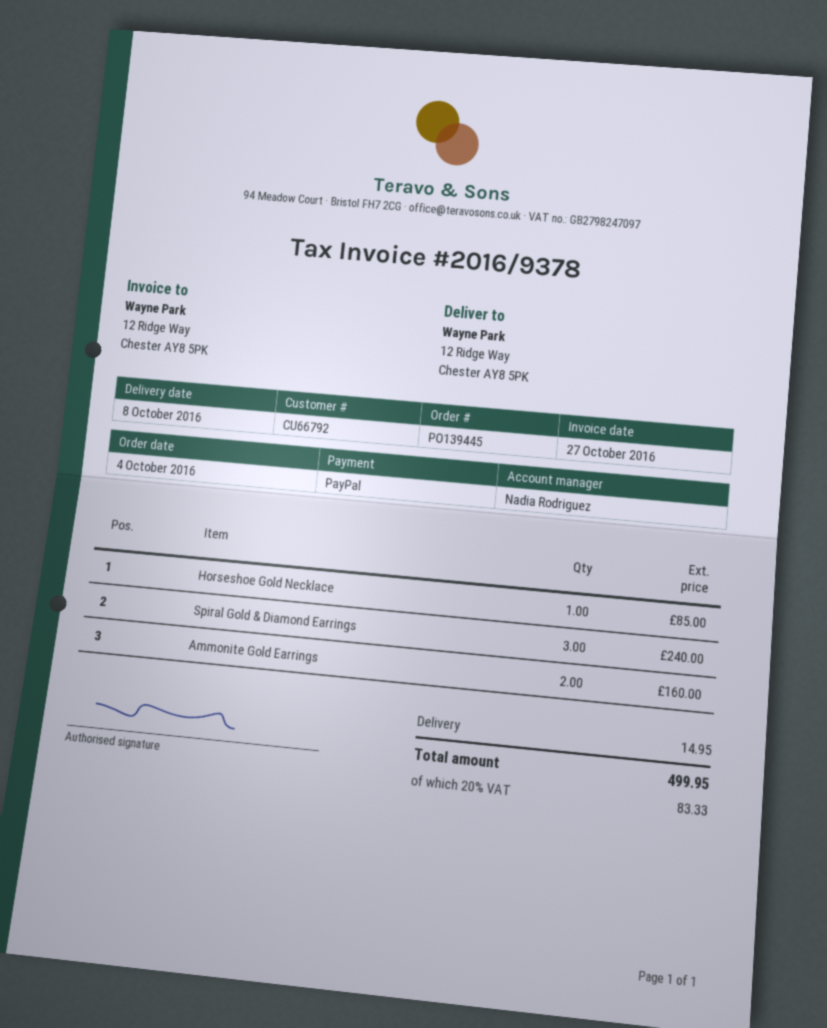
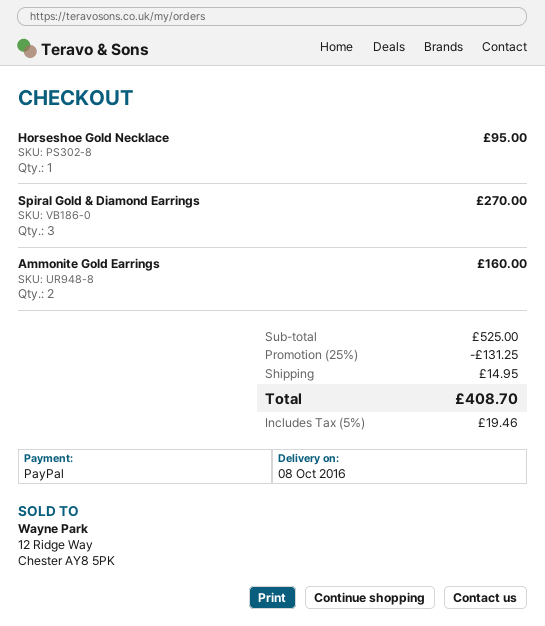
Horseshoe Gold Necklace: 1 for 85.00 -> 1 for 95.00
Spiral Gold & Diamond Earrings: 3 for 240.00 -> 3 for 270.00
discount: none -> 25% = 131.25
tax: 20% = 83.33 -> 5% = 19.46
total: 499.95 -> 408.70

